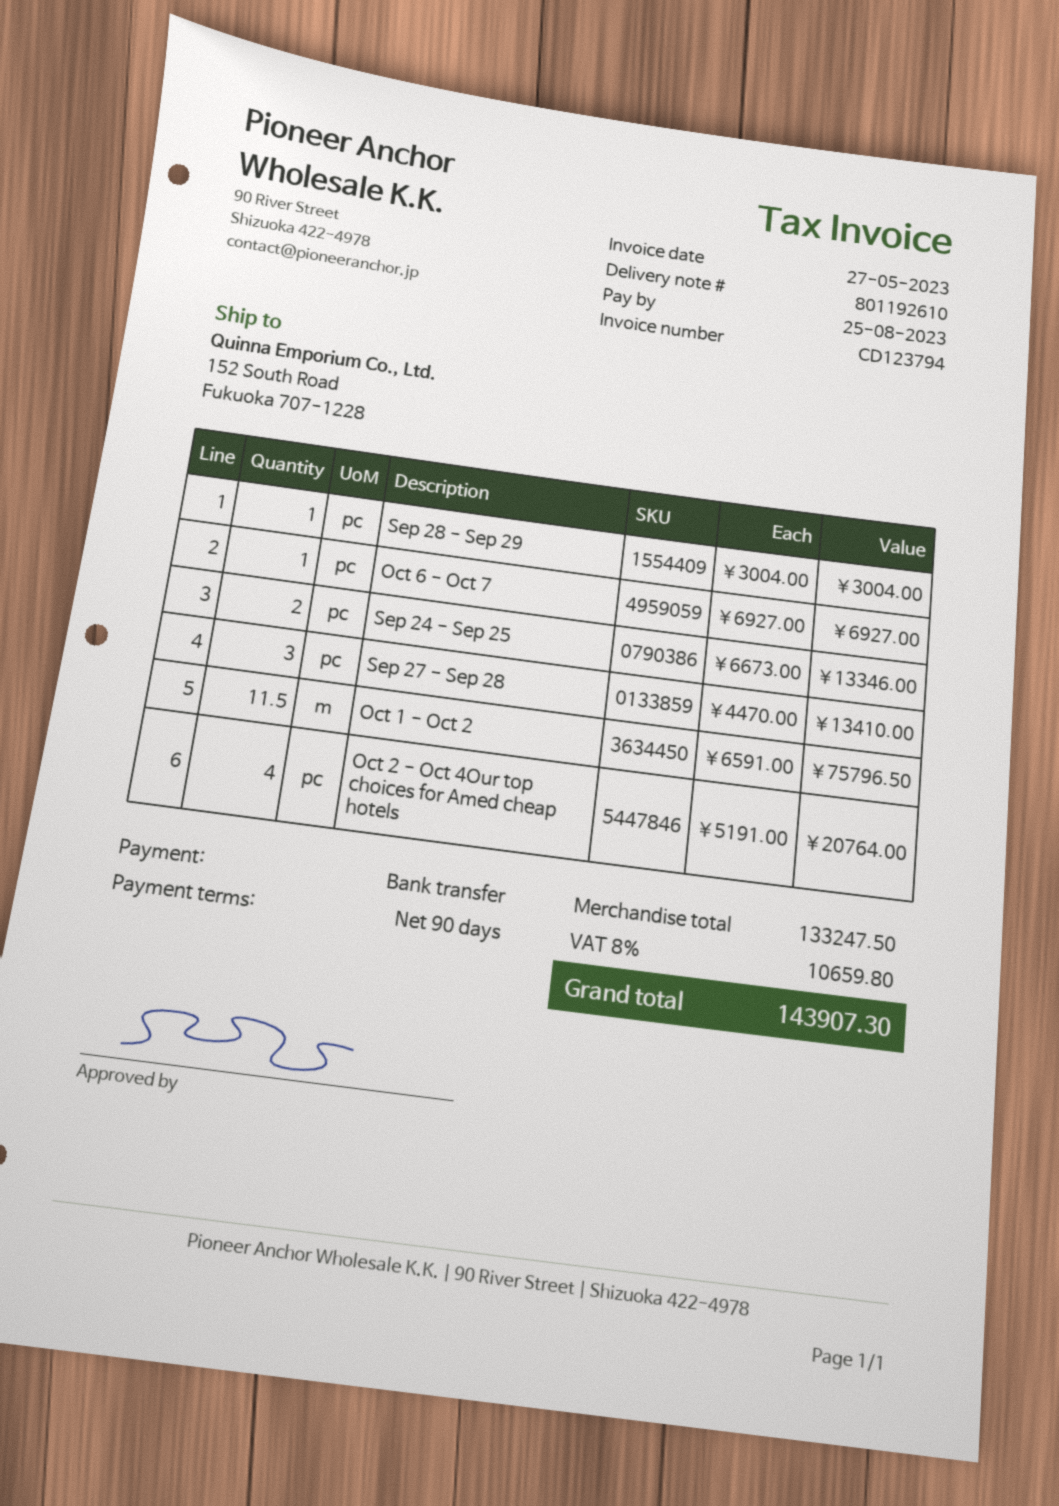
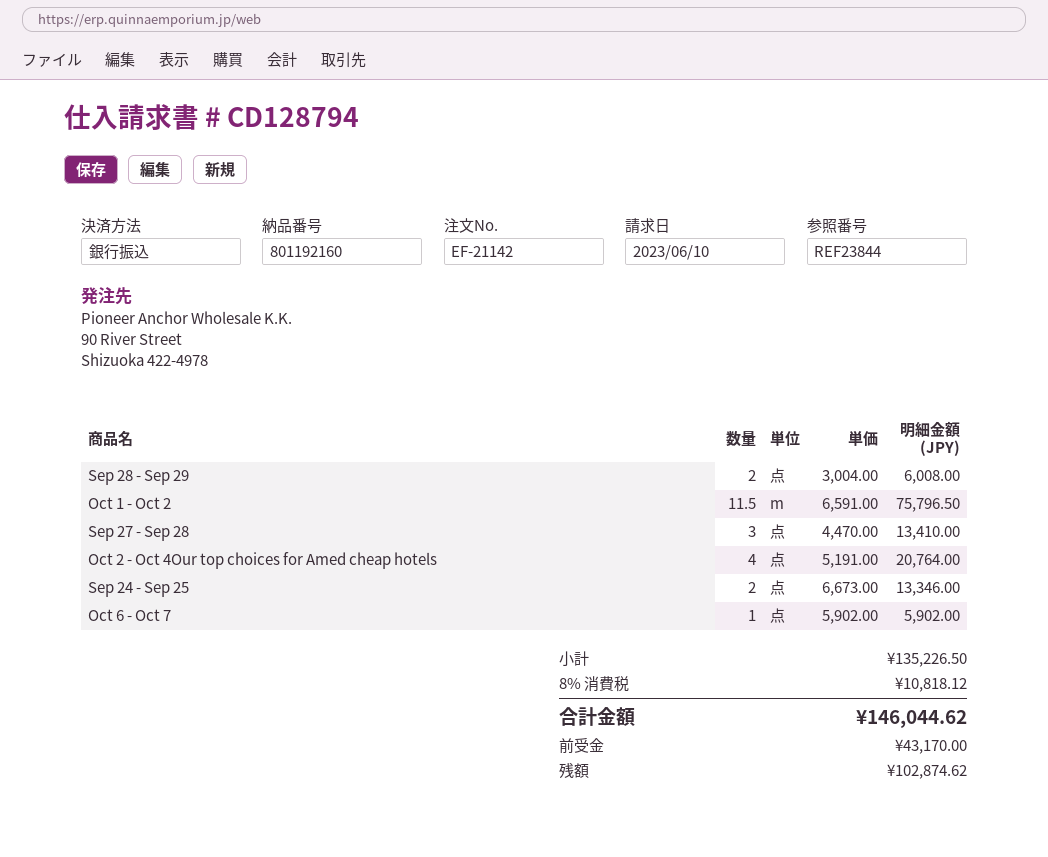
delivery note number: 801192610 -> 801192160
invoice number: CD123794 -> CD128794
invoice date: 2023-05-27 -> 2023-06-10
Sep 28 - Sep 29: 1 x 3004.00 = 3004.00 -> 2 x 3004.00 = 6008.00
Oct 6 - Oct 7: 1 x 6927.00 = 6927.00 -> 1 x 5902.00 = 5902.00
subtotal: 133247.50 -> 135226.50
tax: 8% = 10659.80 -> 8% = 10818.12
total: 143907.30 -> 146044.62

